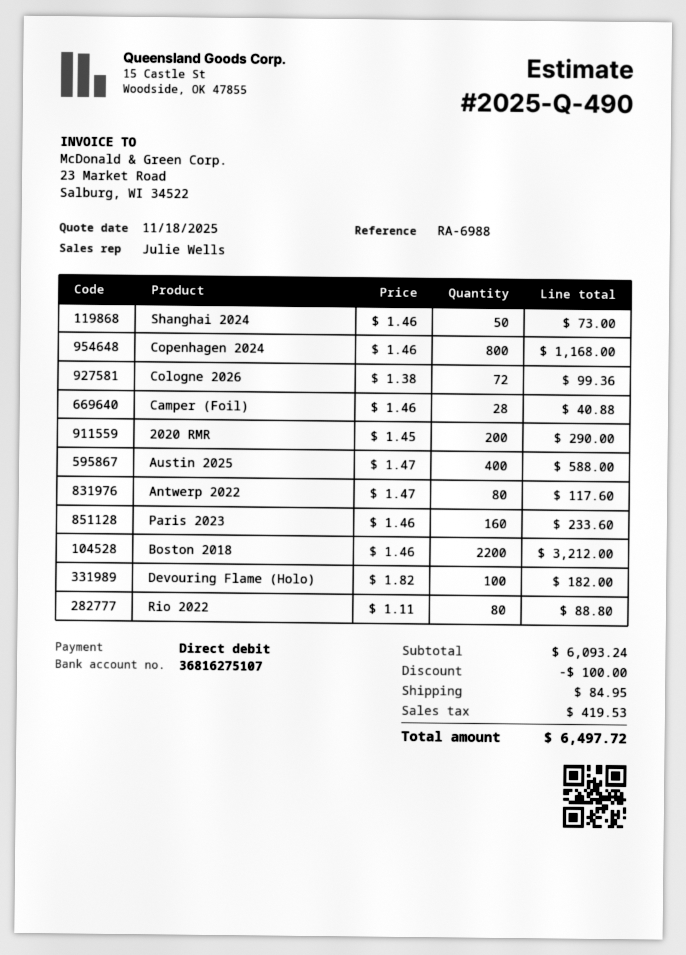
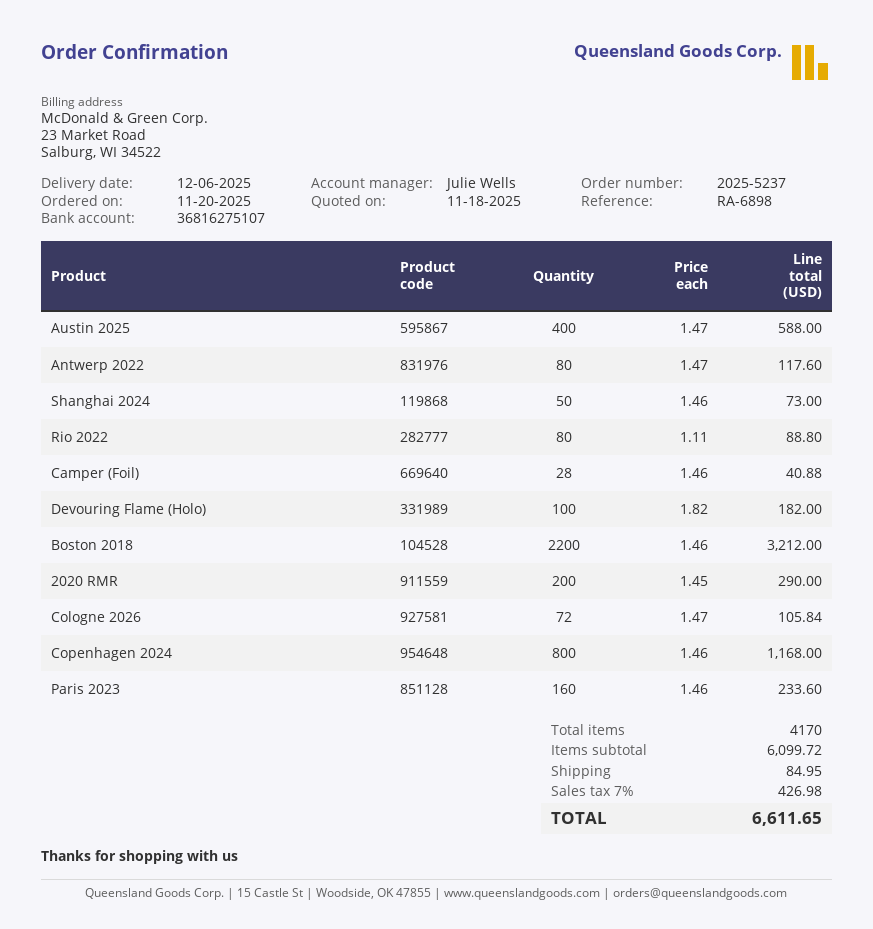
reference: RA-6988 -> RA-6898
Cologne 2026: 72 x 1.38 = 99.36 -> 72 x 1.47 = 105.84
subtotal: 6093.24 -> 6099.72
discount: 100.00 -> none
tax: 419.53 -> 426.98
total: 6497.72 -> 6611.65

